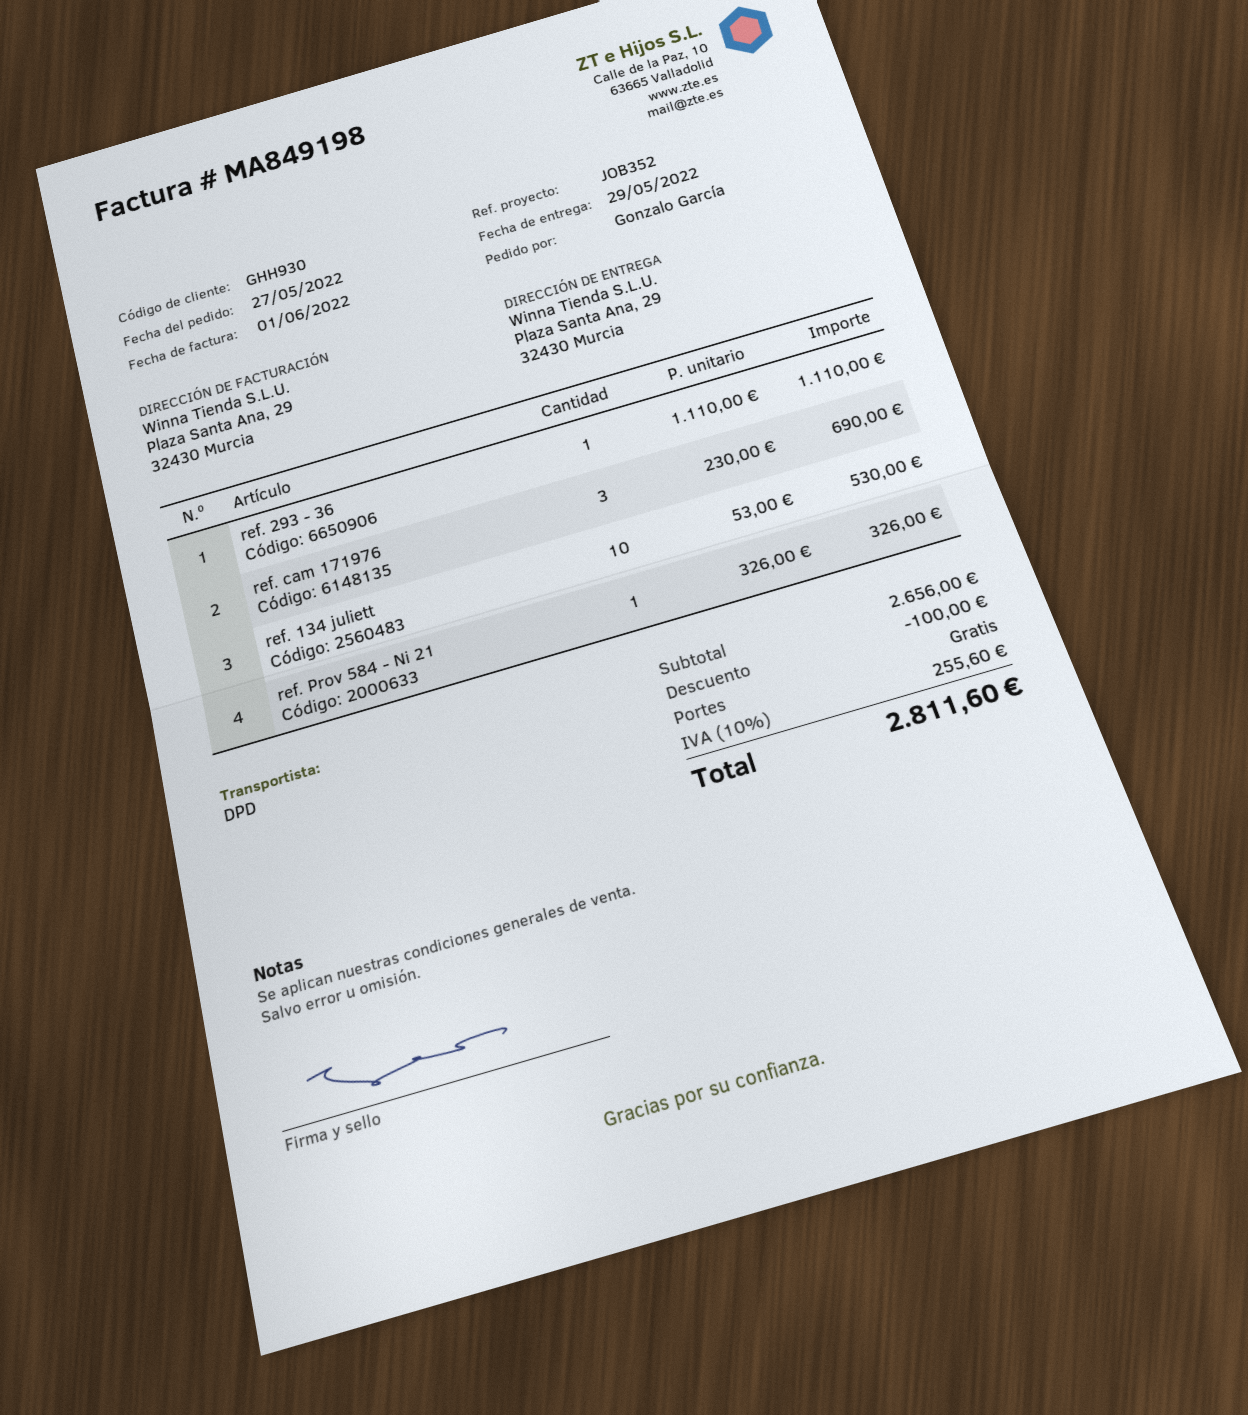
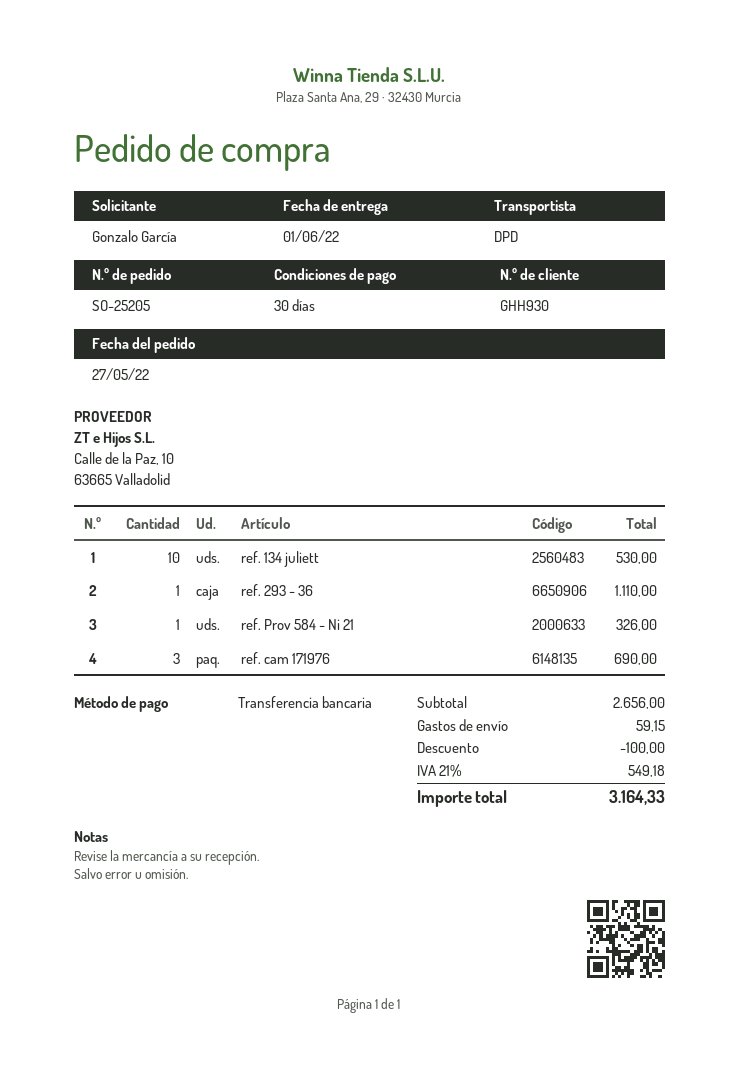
delivery date: 2022-05-29 -> 2022-06-01
shipping: 0.00 -> 59.15
tax: 10% = 255.60 -> 21% = 549.18
total: 2811.60 -> 3164.33

